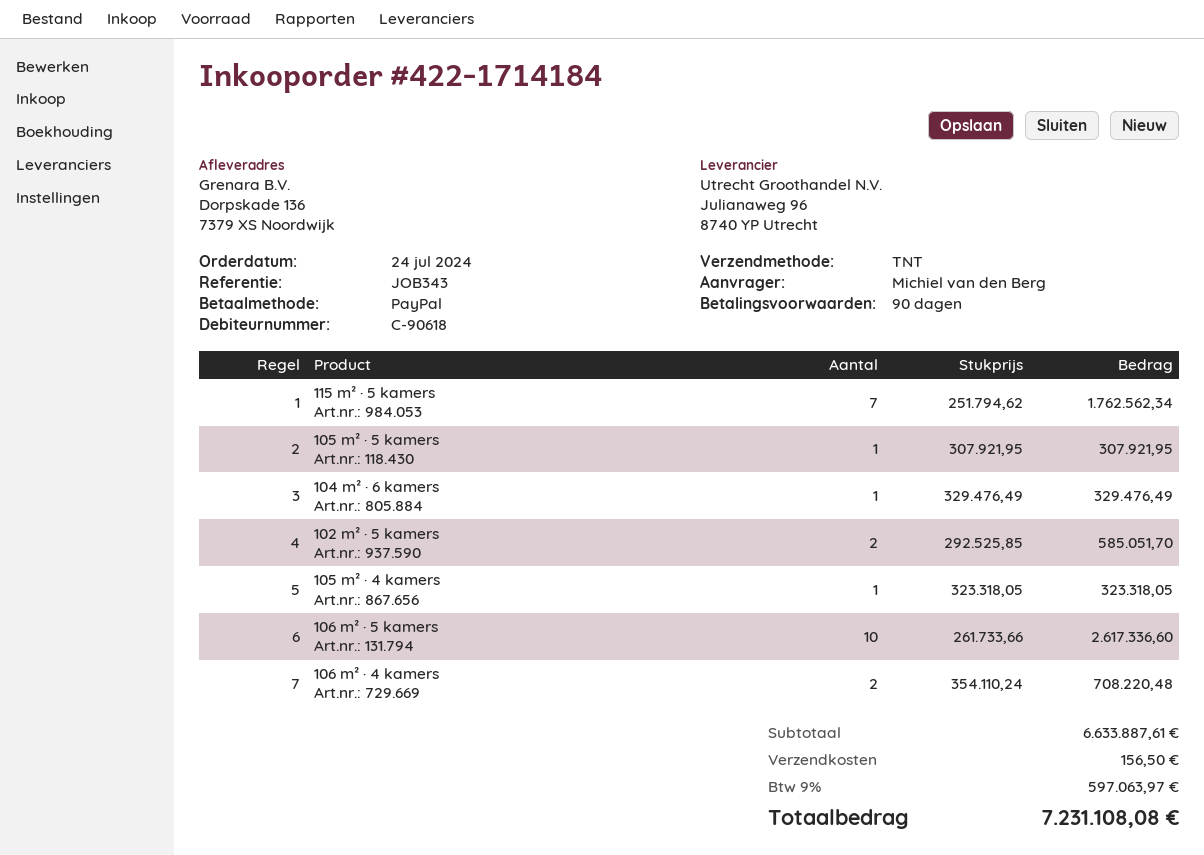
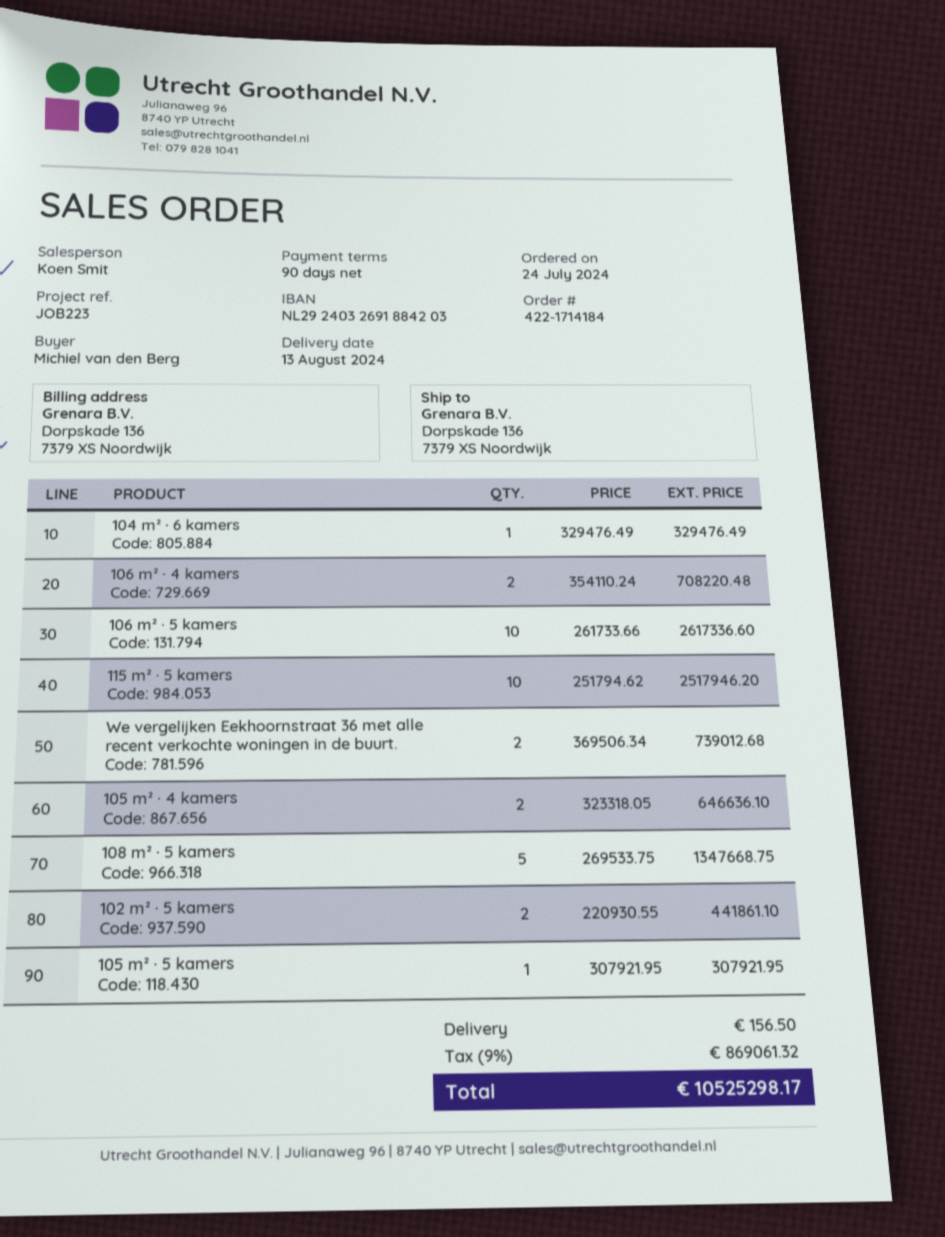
reference: JOB343 -> JOB223
115 m² · 5 kamers: 7 x 251794.62 = 1762562.34 -> 10 x 251794.62 = 2517946.20
102 m² · 5 kamers: 2 x 292525.85 = 585051.70 -> 2 x 220930.55 = 441861.10
105 m² · 4 kamers: 1 x 323318.05 = 323318.05 -> 2 x 323318.05 = 646636.10
We vergelijken Eekhoornstraat 36 met alle recent verkochte woningen in de buurt.: none -> 2 x 369506.34 = 739012.68
108 m² · 5 kamers: none -> 5 x 269533.75 = 1347668.75
tax: 9% = 597063.97 -> 9% = 869061.32
total: 7231108.08 -> 10525298.17

